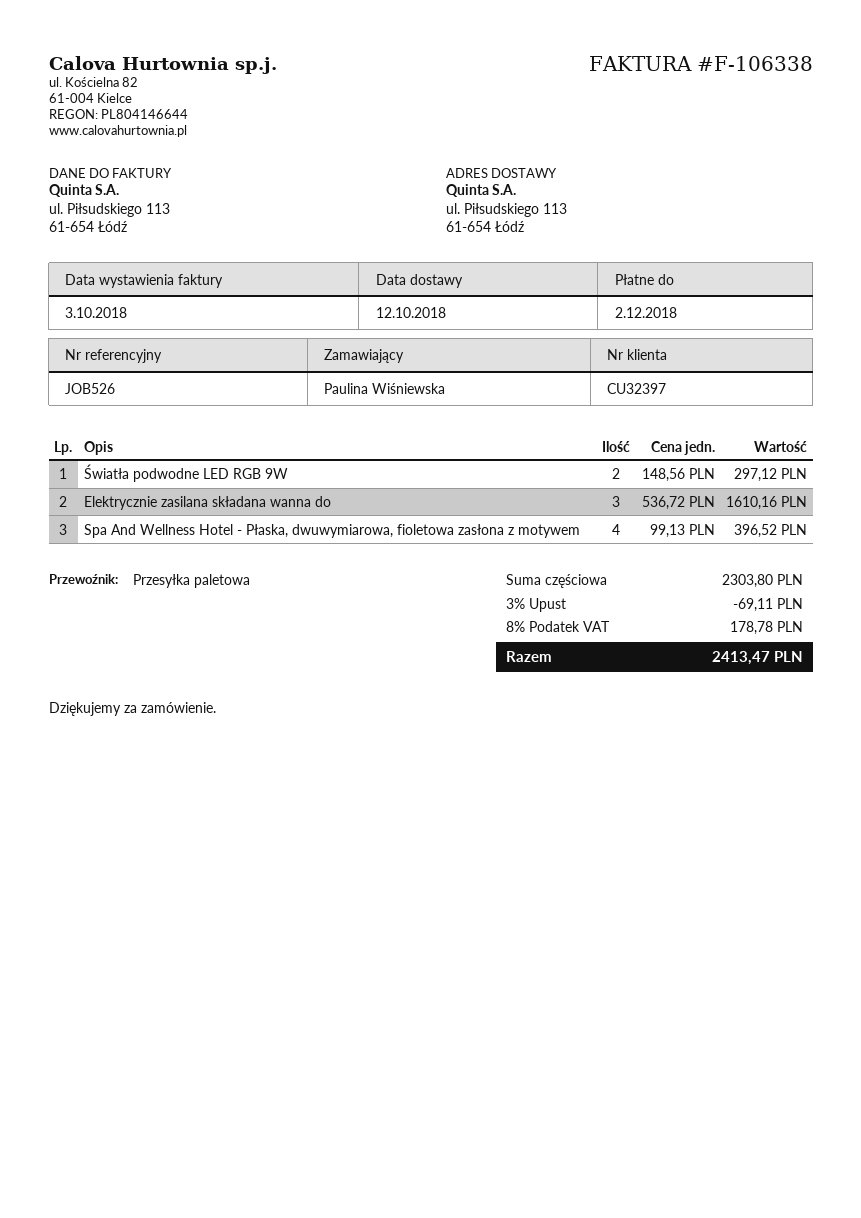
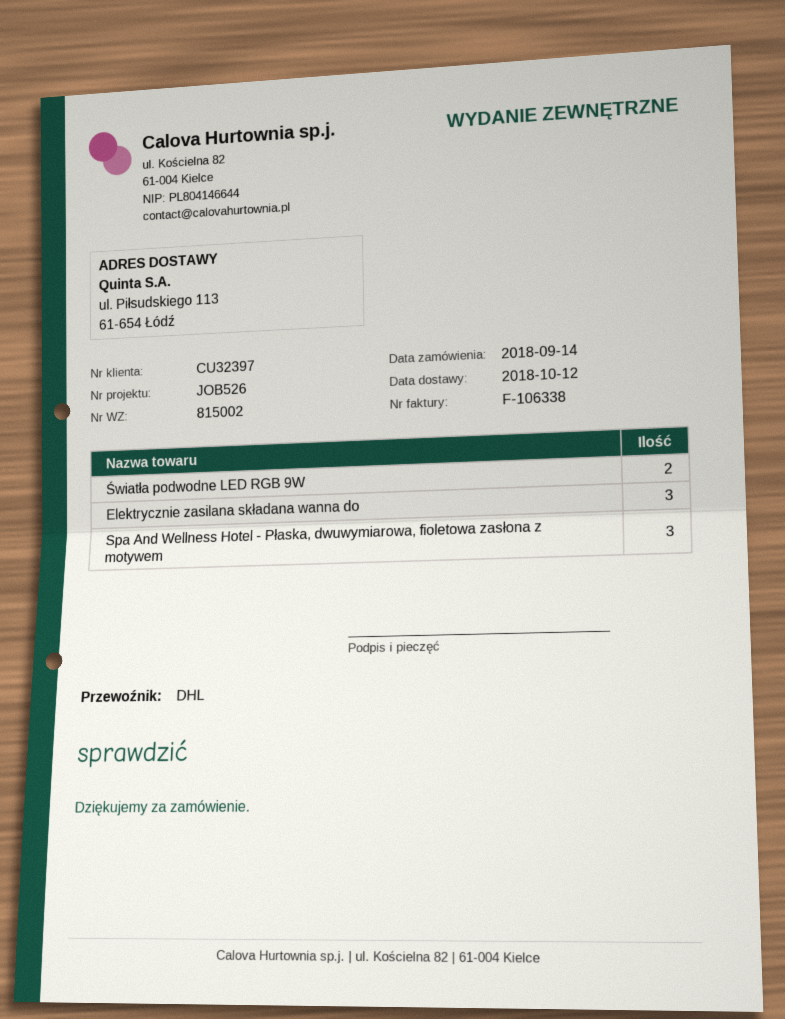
shipping method: pallet freight -> DHL
Spa And Wellness Hotel - Płaska, dwuwymiarowa, fioletowa zasłona z motywem: 4 -> 3

